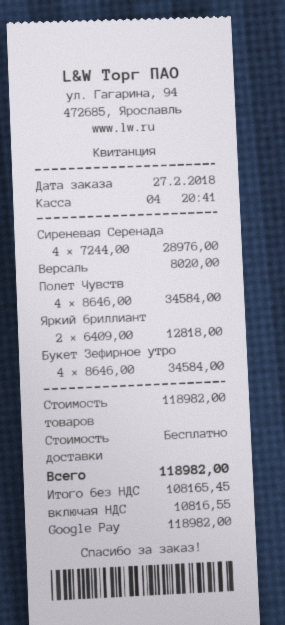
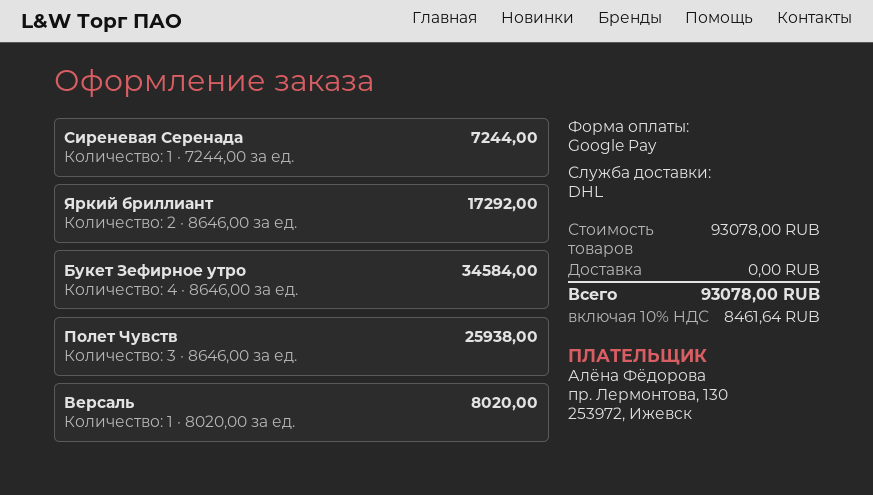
Сиреневая Серенада: 4 x 7244.00 = 28976.00 -> 1 x 7244.00 = 7244.00
Полет Чувств: 4 x 8646.00 = 34584.00 -> 3 x 8646.00 = 25938.00
Яркий бриллиант: 2 x 6409.00 = 12818.00 -> 2 x 8646.00 = 17292.00
subtotal: 118982.00 -> 93078.00
tax: 10816.55 -> 8461.64
total: 118982.00 -> 93078.00

